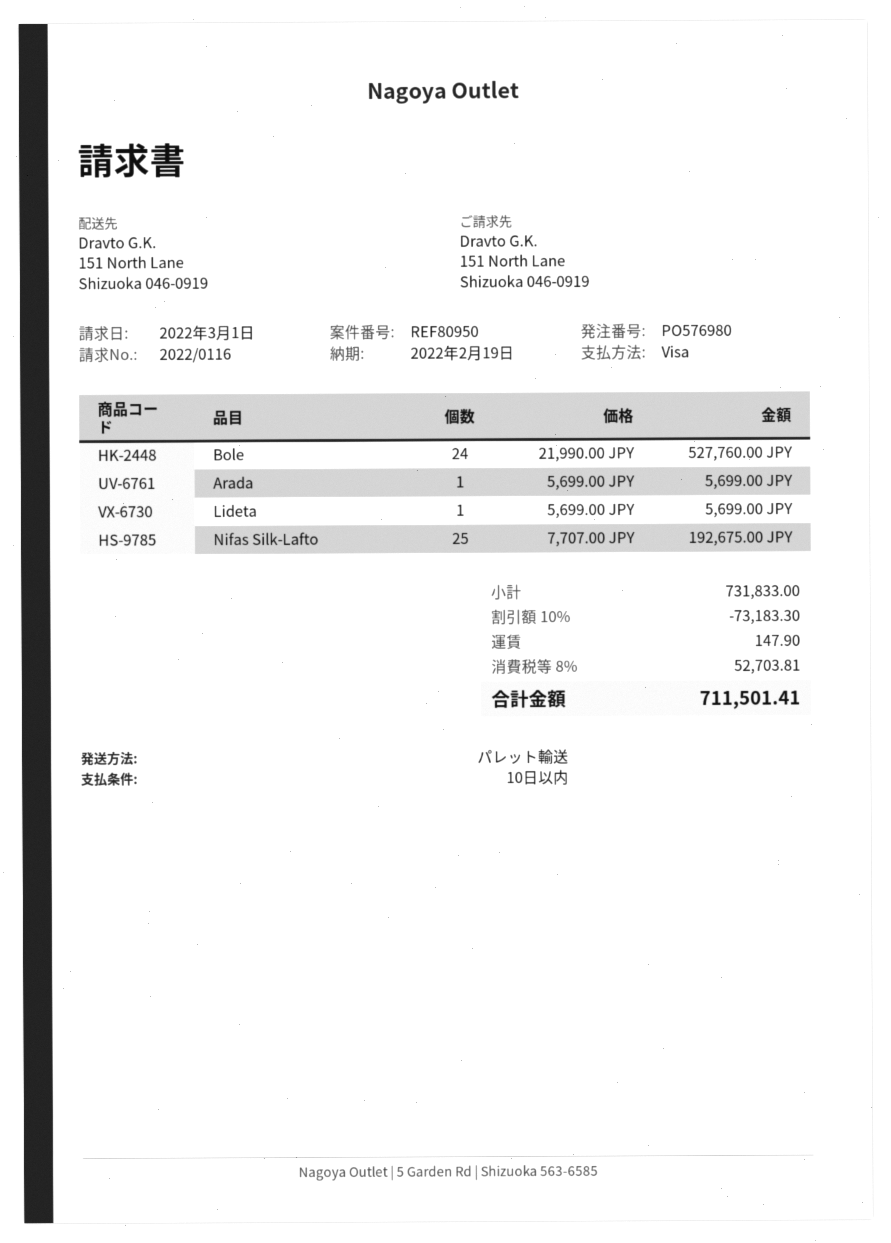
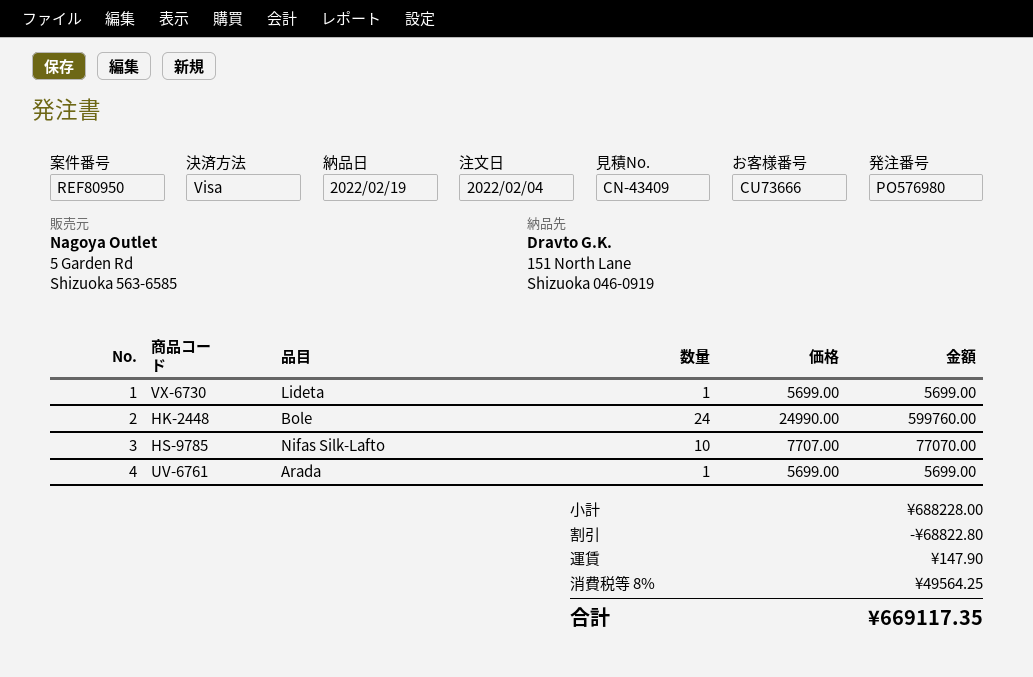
Bole: 24 x 21990.00 = 527760.00 -> 24 x 24990.00 = 599760.00
Nifas Silk-Lafto: 25 x 7707.00 = 192675.00 -> 10 x 7707.00 = 77070.00
subtotal: 731833.00 -> 688228.00
discount: 73183.30 -> 68822.80
tax: 8% = 52703.81 -> 8% = 49564.25
total: 711501.41 -> 669117.35

